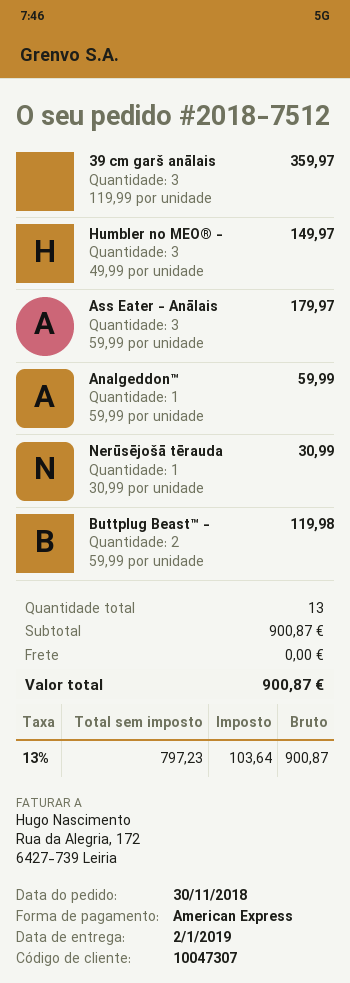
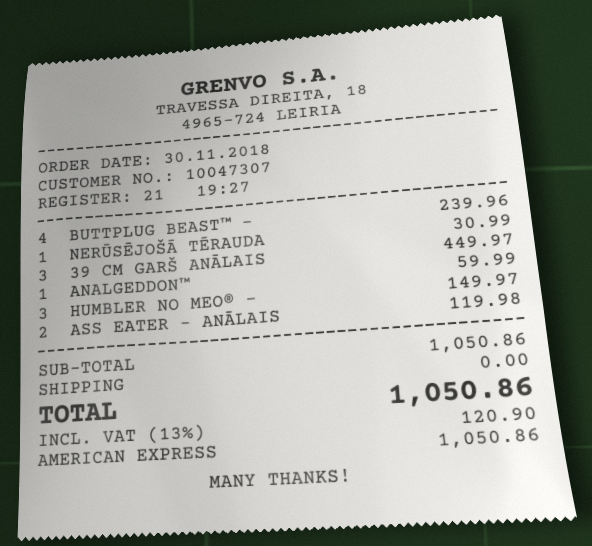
39 cm garš anālais: 3 for 359.97 -> 3 for 449.97
Ass Eater - Anālais: 3 for 179.97 -> 2 for 119.98
Buttplug Beast™ -: 2 for 119.98 -> 4 for 239.96
subtotal: 900.87 -> 1050.86
tax: 13% = 103.64 -> 13% = 120.90
total: 900.87 -> 1050.86

